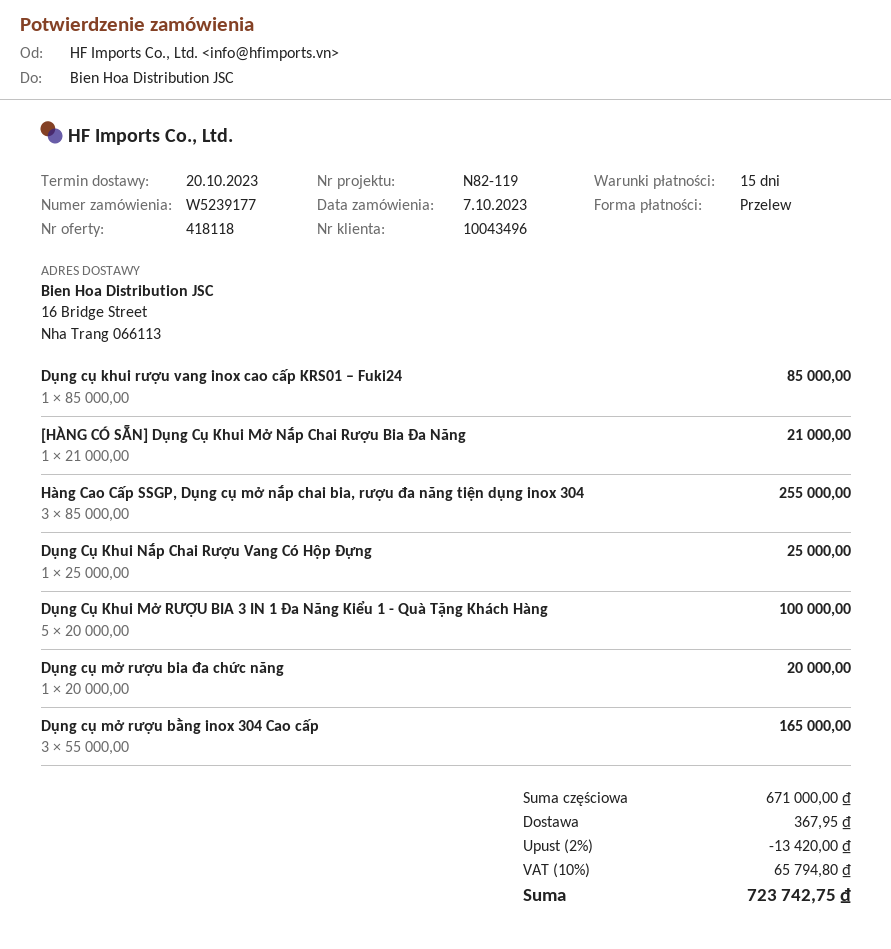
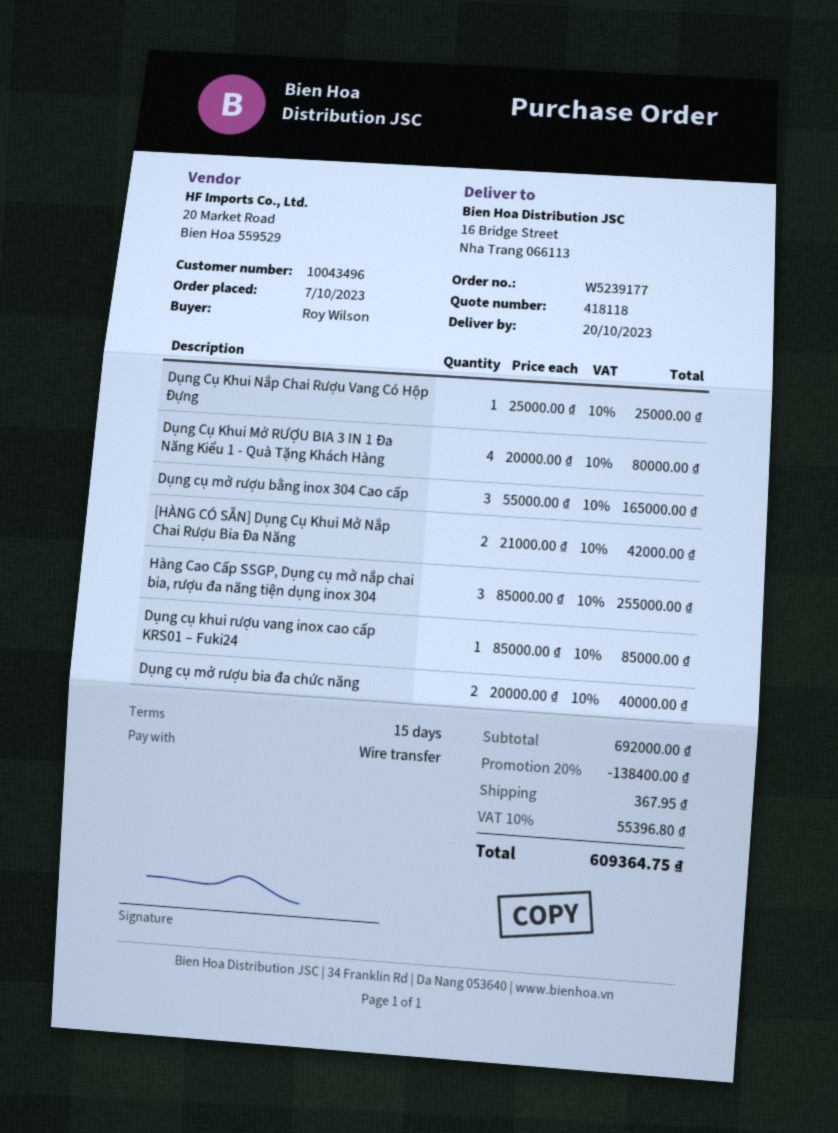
[HÀNG CÓ SẴN] Dụng Cụ Khui Mở Nắp Chai Rượu Bia Đa Năng: 1 x 21000.00 = 21000.00 -> 2 x 21000.00 = 42000.00
Dụng Cụ Khui Mở RƯỢU BIA 3 IN 1 Đa Năng Kiểu 1 - Quà Tặng Khách Hàng: 5 x 20000.00 = 100000.00 -> 4 x 20000.00 = 80000.00
Dụng cụ mở rượu bia đa chức năng: 1 x 20000.00 = 20000.00 -> 2 x 20000.00 = 40000.00
subtotal: 671000.00 -> 692000.00
discount: 2% = 13420.00 -> 20% = 138400.00
tax: 10% = 65794.80 -> 10% = 55396.80
total: 723742.75 -> 609364.75

